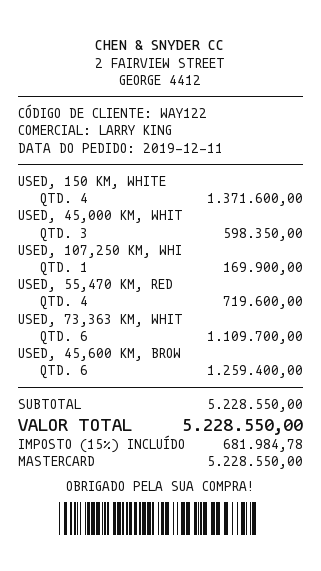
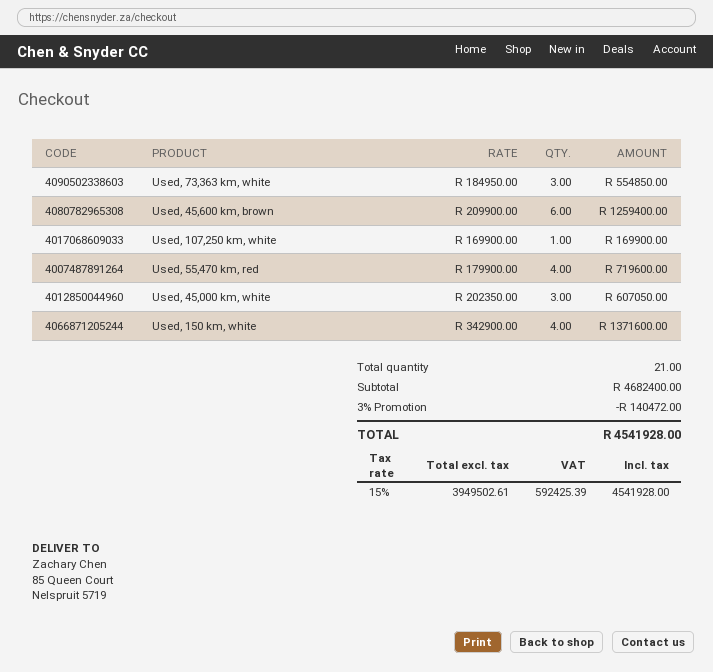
USED, 45,000 KM, WHIT: 3 for 598350.00 -> 3 for 607050.00
USED, 73,363 KM, WHIT: 6 for 1109700.00 -> 3 for 554850.00
subtotal: 5228550.00 -> 4682400.00
discount: none -> 3% = 140472.00
tax: 15% = 681984.78 -> 15% = 592425.39
total: 5228550.00 -> 4541928.00

